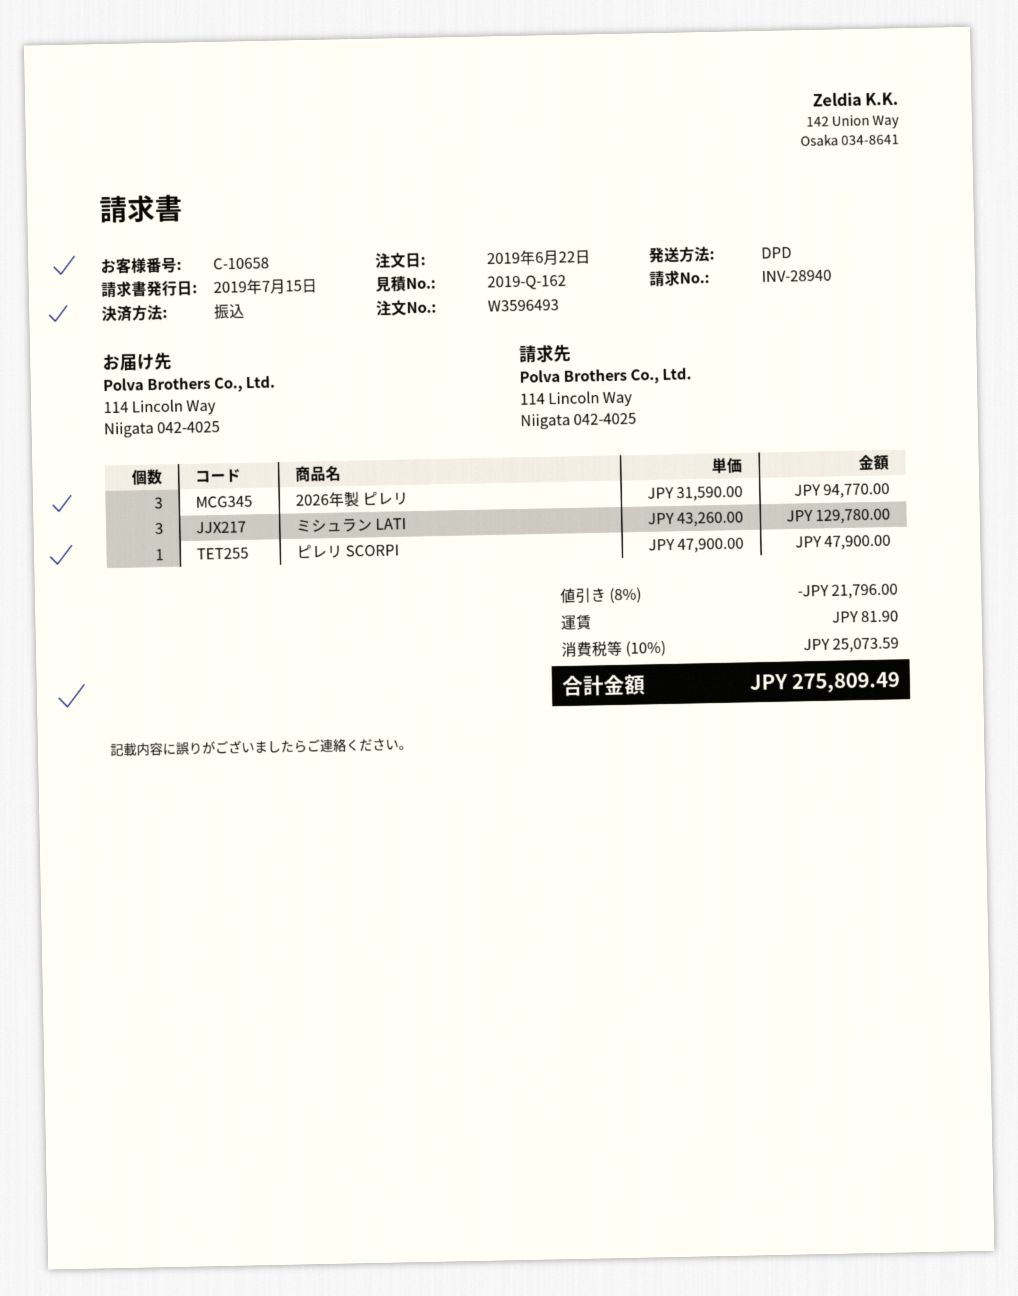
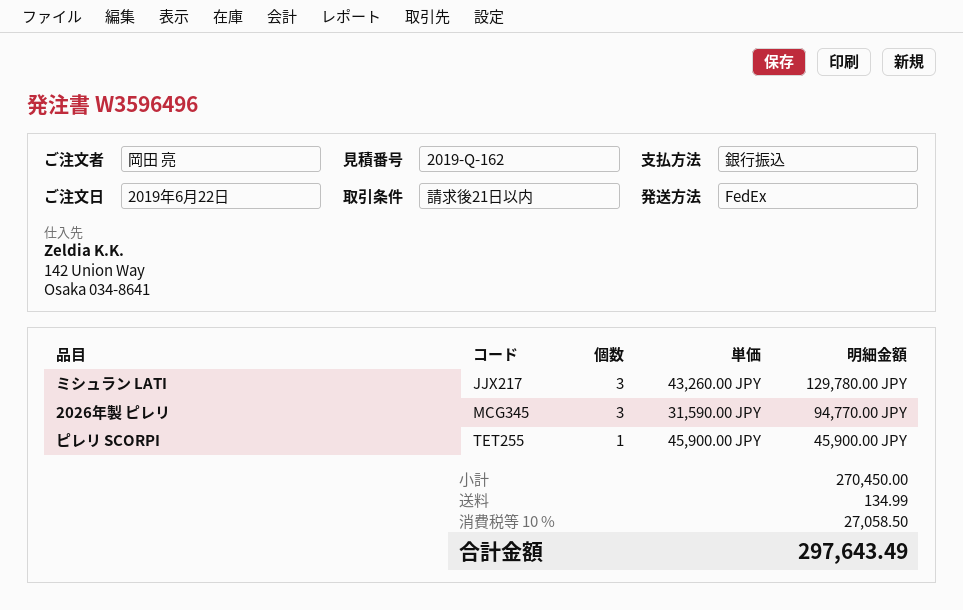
order number: W3596493 -> W3596496
shipping method: DPD -> FedEx
ピレリ SCORPI: 1 x 47900.00 = 47900.00 -> 1 x 45900.00 = 45900.00
discount: 8% = 21796.00 -> none
shipping: 81.90 -> 134.99
tax: 10% = 25073.59 -> 10% = 27058.50
total: 275809.49 -> 297643.49

